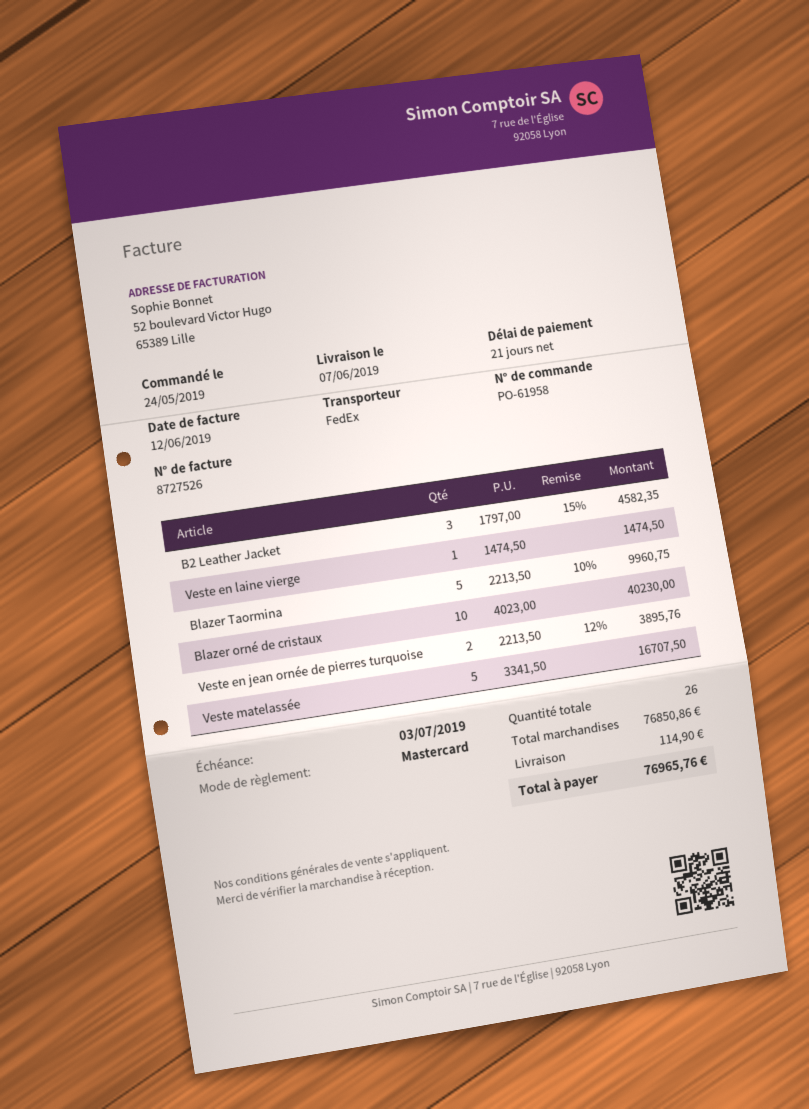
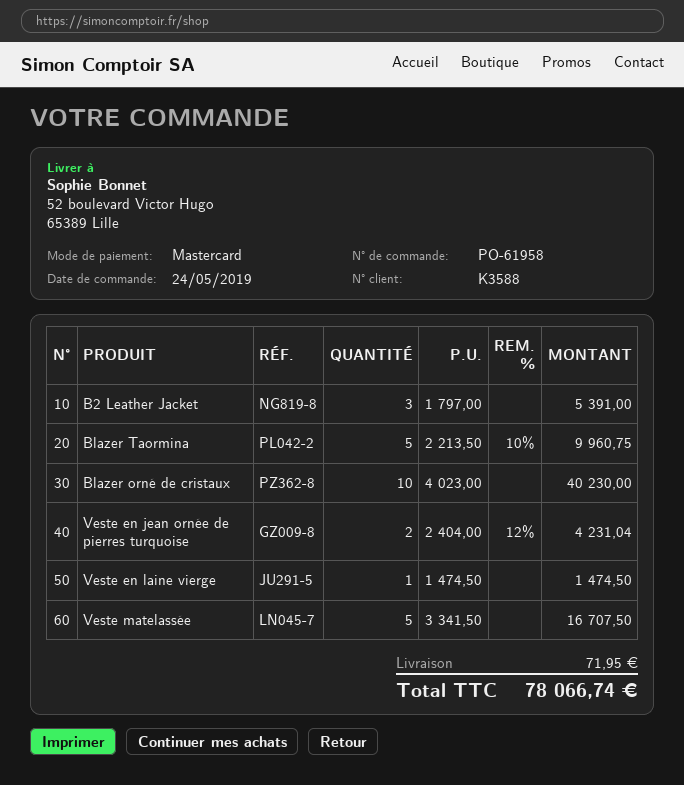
B2 Leather Jacket: 3 x 1797.00 - 15% = 4582.35 -> 3 x 1797.00 = 5391.00
Veste en jean ornée de pierres turquoise: 2 x 2213.50 - 12% = 3895.76 -> 2 x 2404.00 - 12% = 4231.04
shipping: 114.90 -> 71.95
total: 76965.76 -> 78066.74

